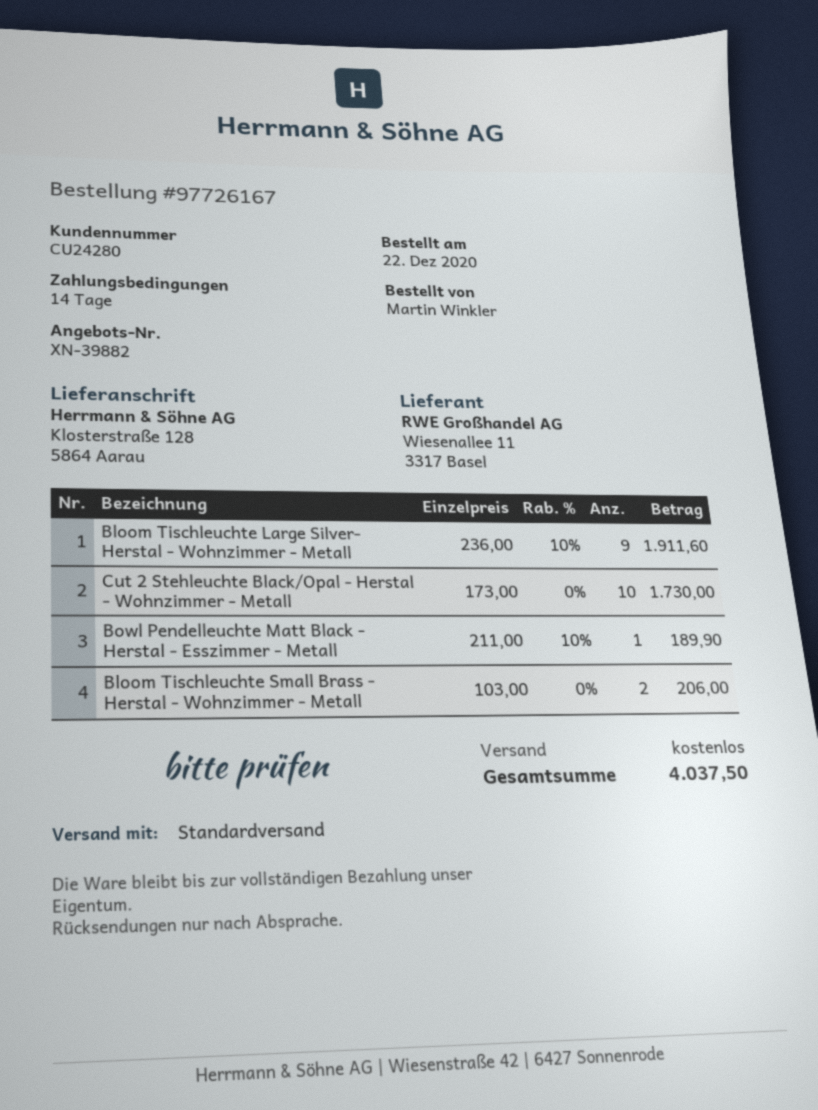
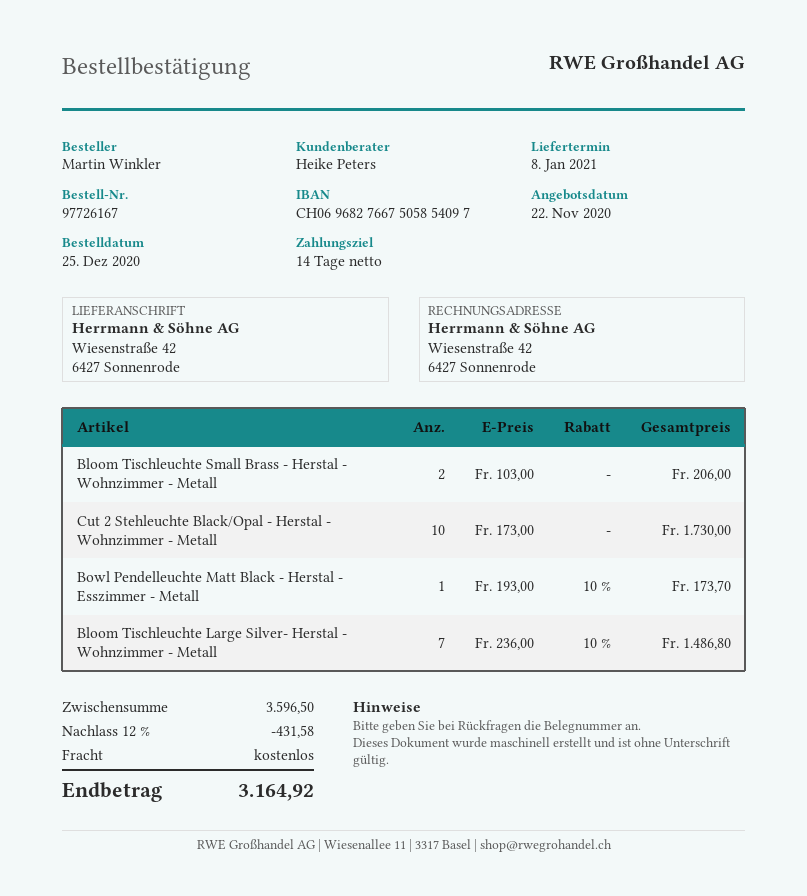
order date: 2020-12-22 -> 2020-12-25
ship to: Klosterstraße 128, 5864 Aarau -> Wiesenstraße 42, 6427 Sonnenrode
Bloom Tischleuchte Large Silver- Herstal - Wohnzimmer - Metall: 9 x 236.00 - 10% = 1911.60 -> 7 x 236.00 - 10% = 1486.80
Bowl Pendelleuchte Matt Black - Herstal - Esszimmer - Metall: 1 x 211.00 - 10% = 189.90 -> 1 x 193.00 - 10% = 173.70
discount: none -> 12% = 431.58
total: 4037.50 -> 3164.92

